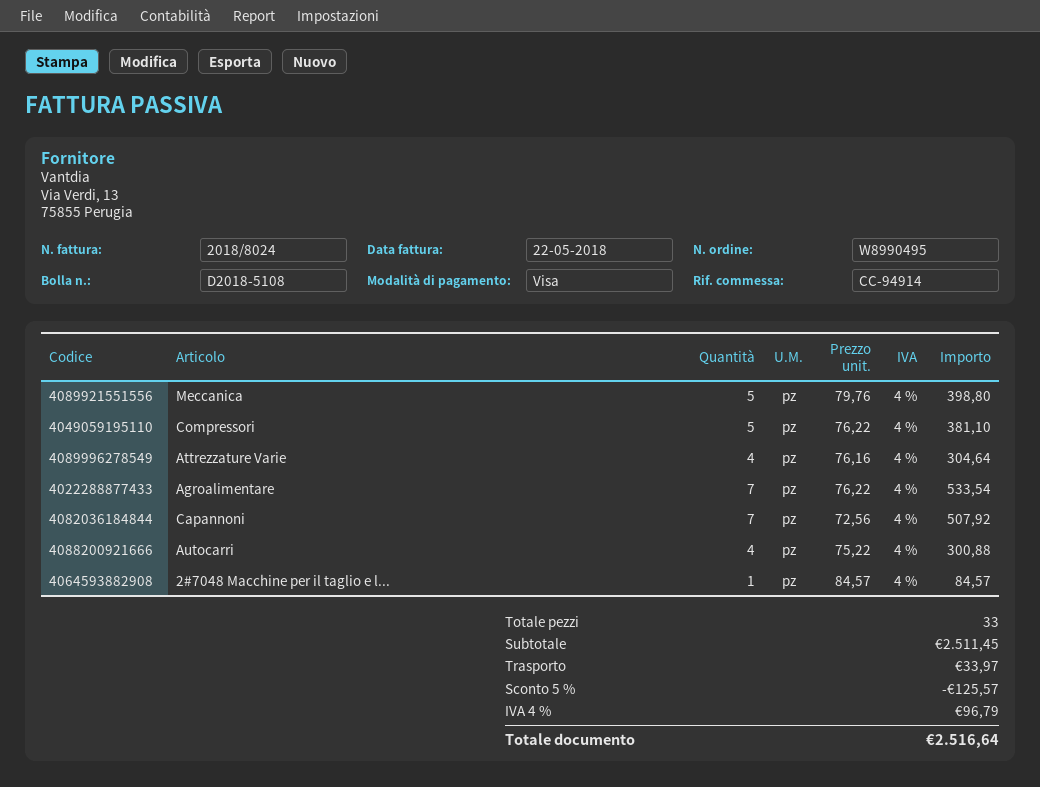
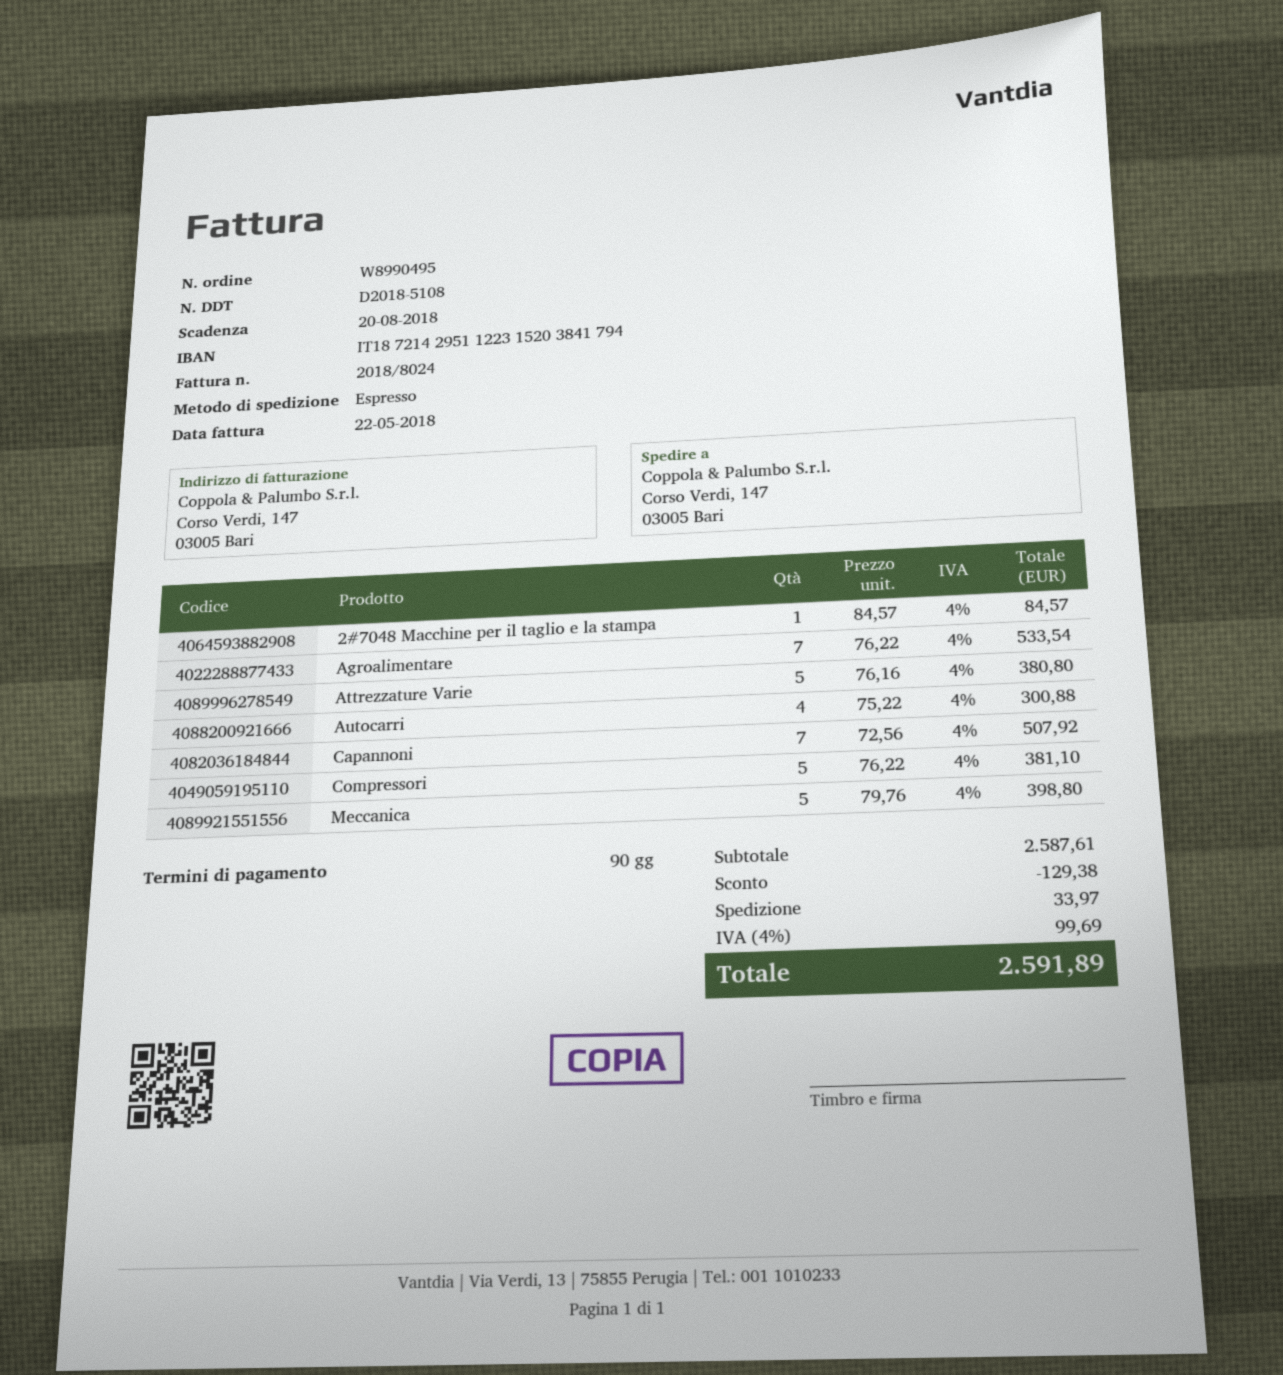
Attrezzature Varie: 4 x 76.16 = 304.64 -> 5 x 76.16 = 380.80
subtotal: 2511.45 -> 2587.61
discount: 125.57 -> 129.38
tax: 4% = 96.79 -> 4% = 99.69
total: 2516.64 -> 2591.89

